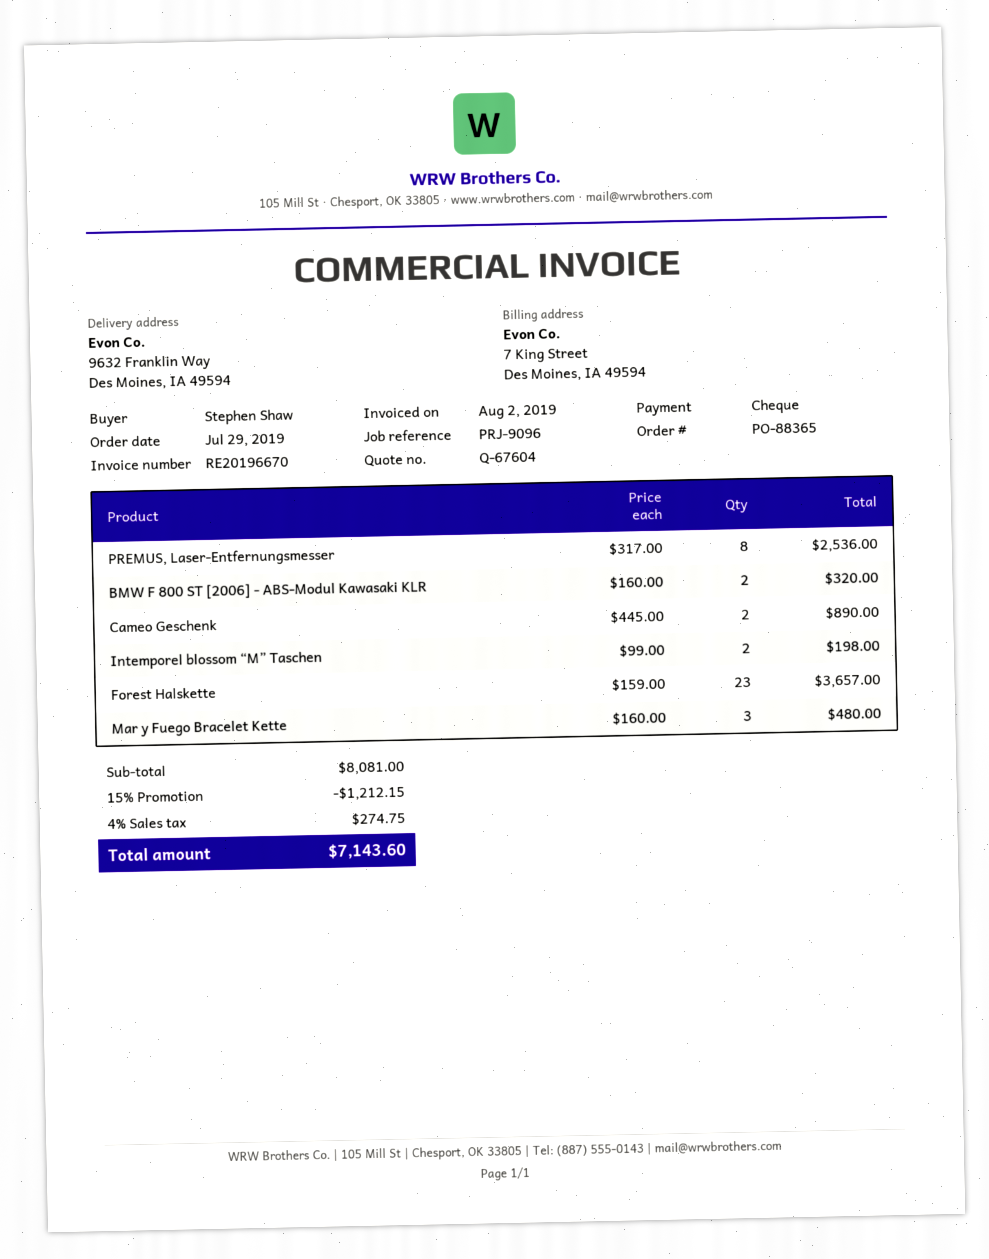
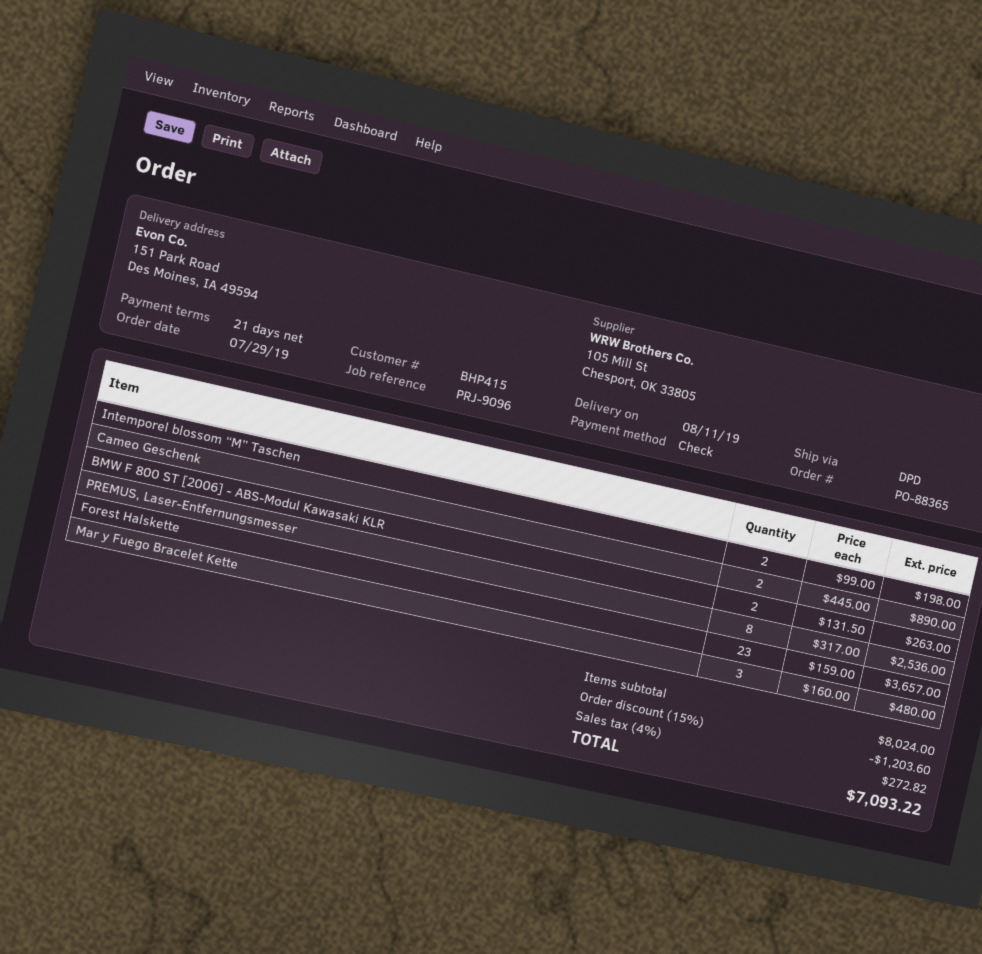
ship to: 9632 Franklin Way, Des Moines, IA 49594 -> 151 Park Road, Des Moines, IA 49594
BMW F 800 ST [2006] - ABS-Modul Kawasaki KLR: 2 x 160.00 = 320.00 -> 2 x 131.50 = 263.00
subtotal: 8081.00 -> 8024.00
discount: 15% = 1212.15 -> 15% = 1203.60
tax: 4% = 274.75 -> 4% = 272.82
total: 7143.60 -> 7093.22

